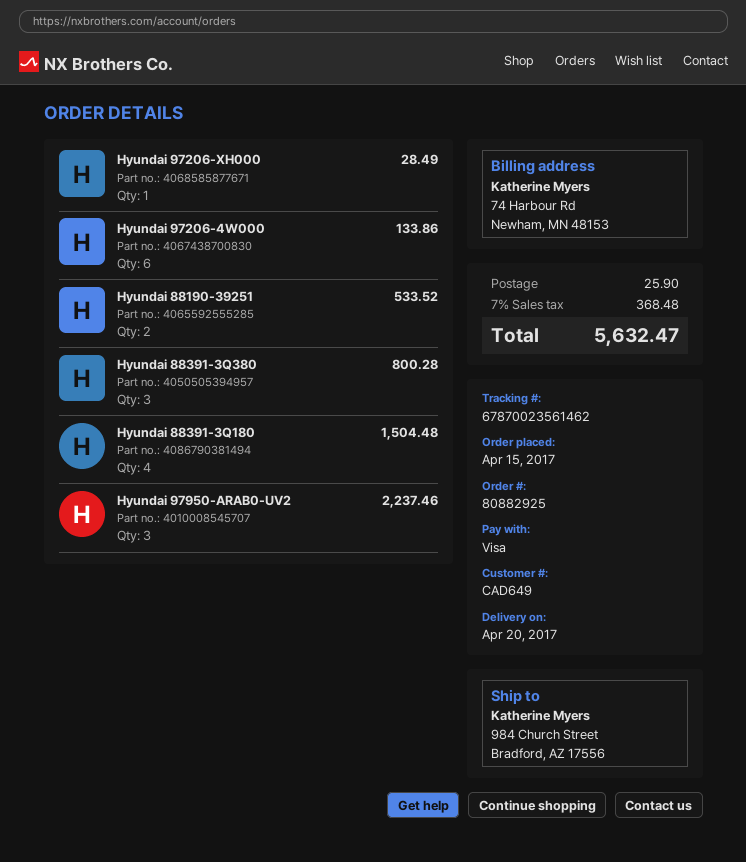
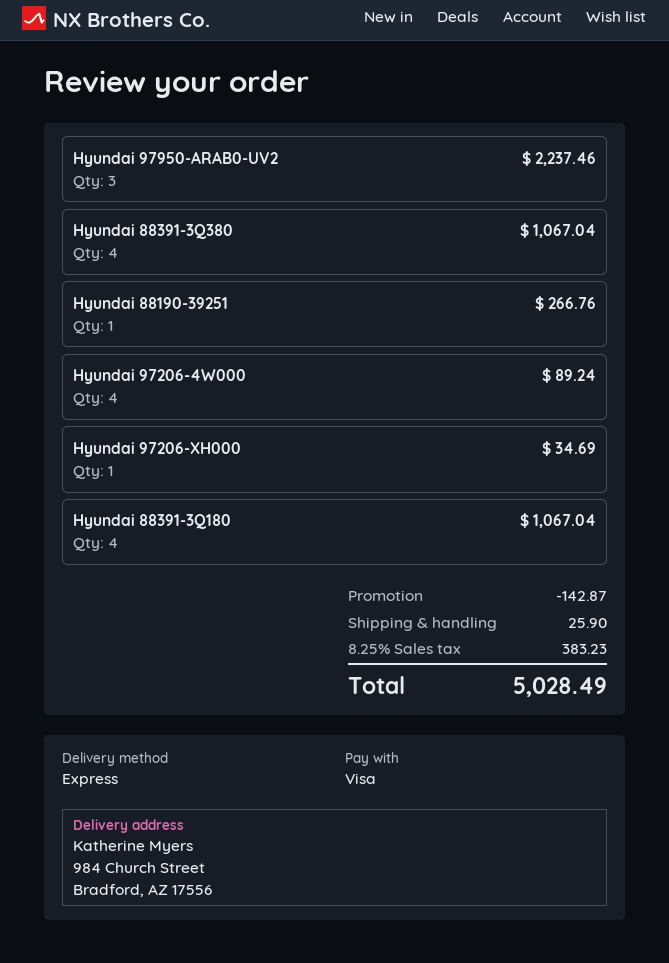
Hyundai 97206-XH000: 1 for 28.49 -> 1 for 34.69
Hyundai 97206-4W000: 6 for 133.86 -> 4 for 89.24
Hyundai 88190-39251: 2 for 533.52 -> 1 for 266.76
Hyundai 88391-3Q380: 3 for 800.28 -> 4 for 1067.04
Hyundai 88391-3Q180: 4 for 1504.48 -> 4 for 1067.04
discount: none -> 142.87
tax: 7% = 368.48 -> 8.25% = 383.23
total: 5632.47 -> 5028.49

